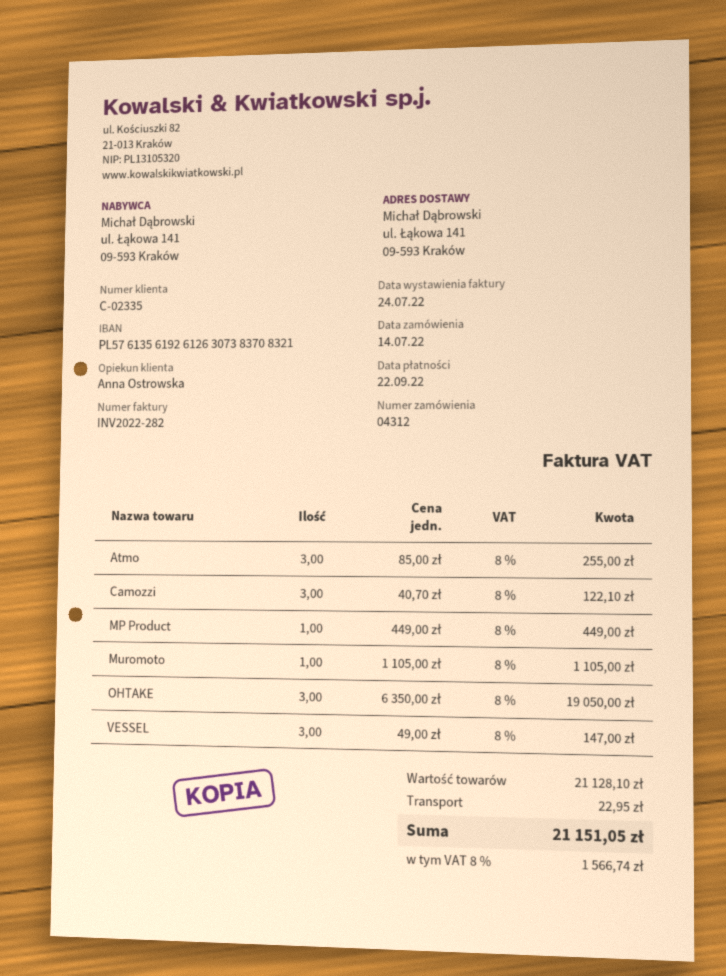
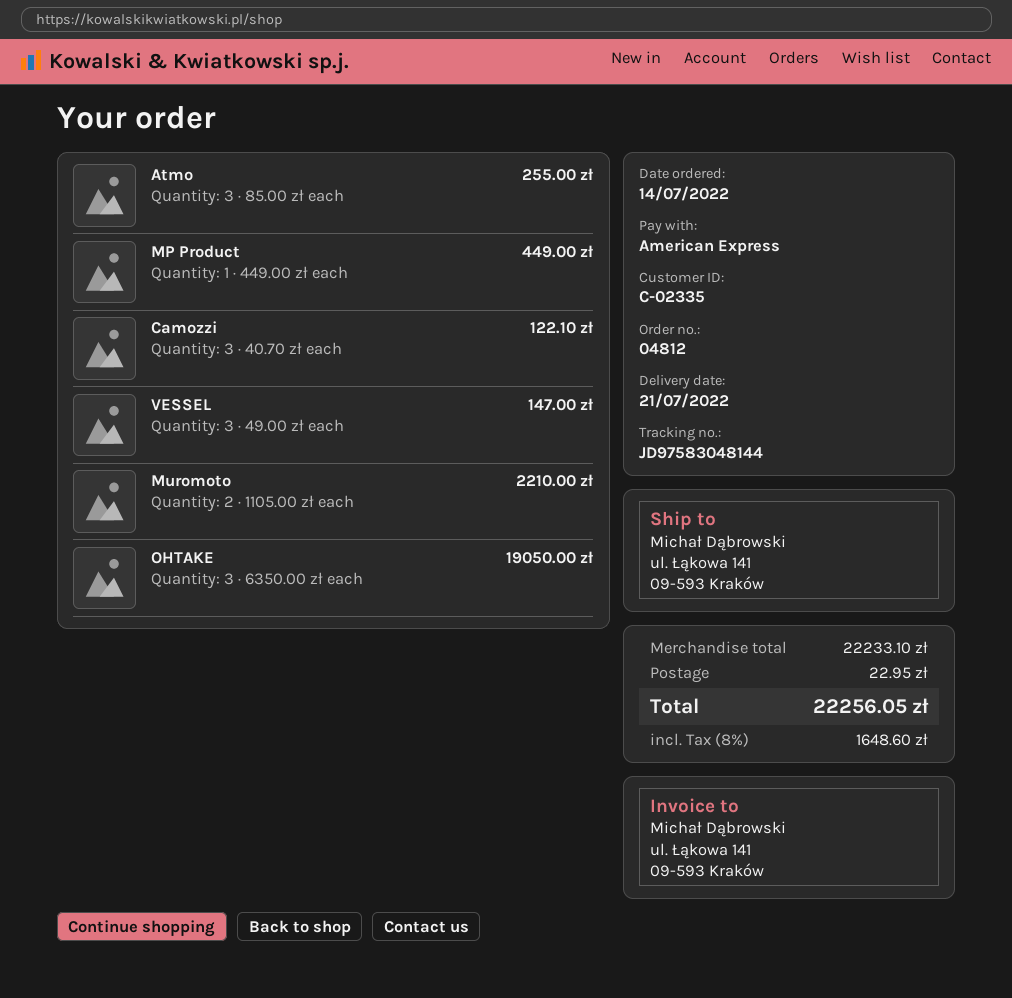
order number: 04312 -> 04812
Muromoto: 1 x 1105.00 = 1105.00 -> 2 x 1105.00 = 2210.00
subtotal: 21128.10 -> 22233.10
tax: 8% = 1566.74 -> 8% = 1648.60
total: 21151.05 -> 22256.05

